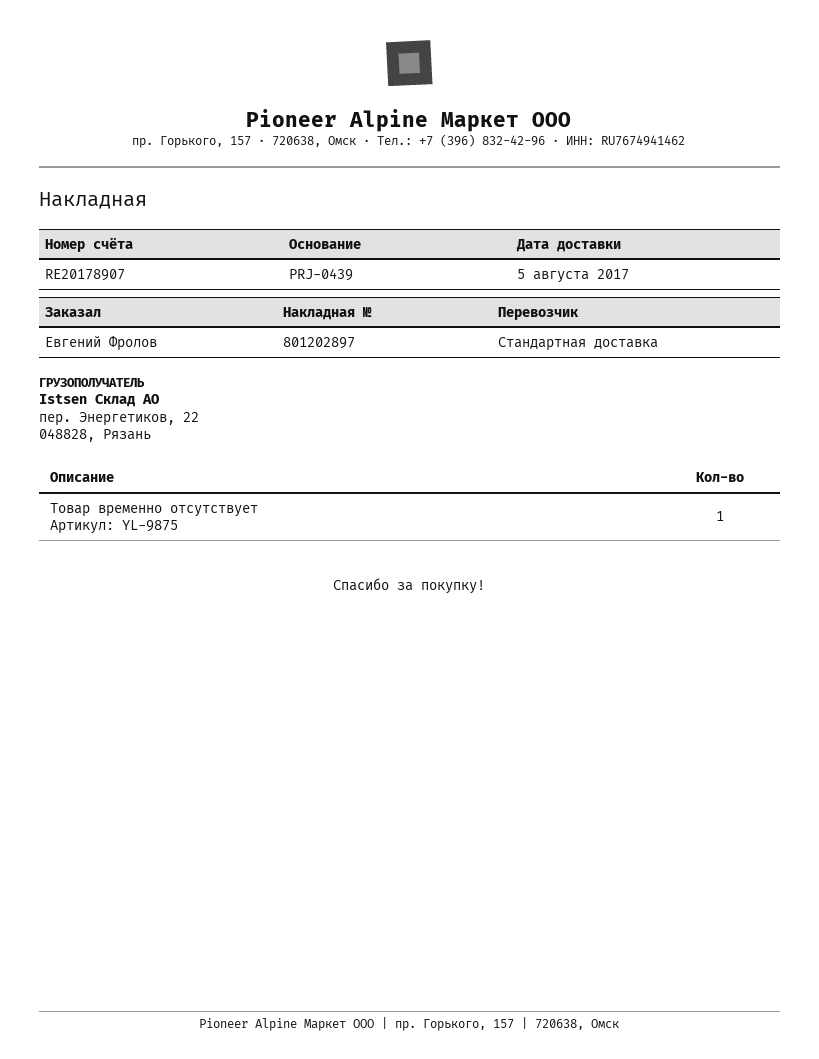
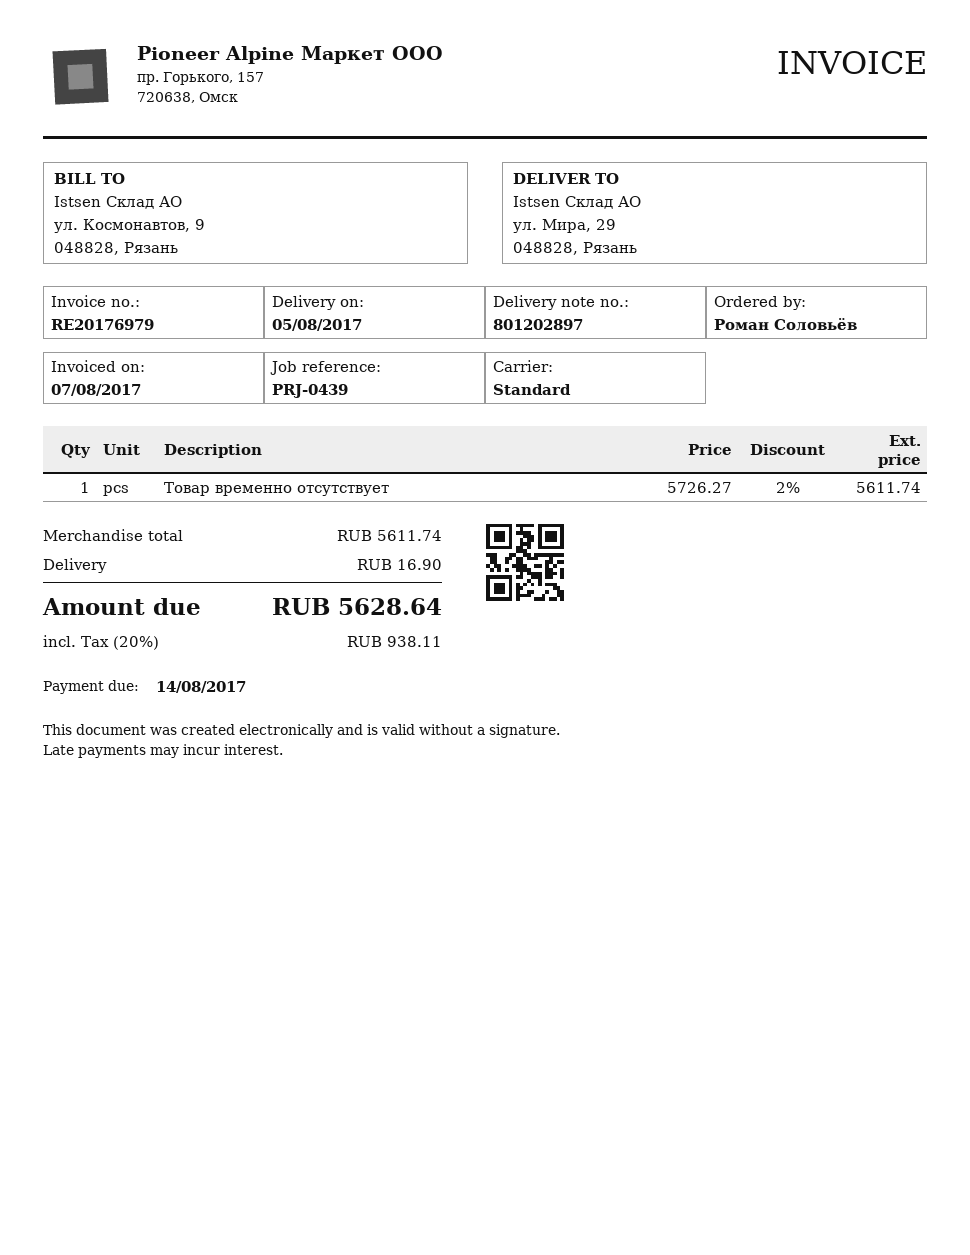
invoice number: RE20178907 -> RE20176979
ordered by: Евгений Фролов -> Роман Соловьёв
ship to: пер. Энергетиков, 22, 048828, Рязань -> ул. Мира, 29, 048828, Рязань

